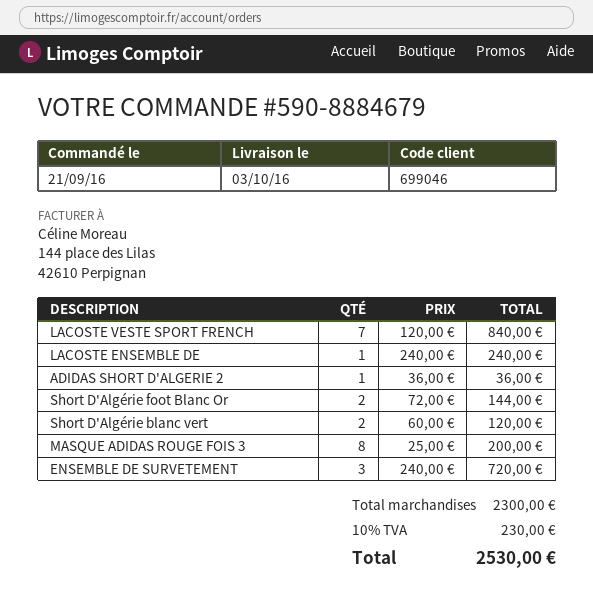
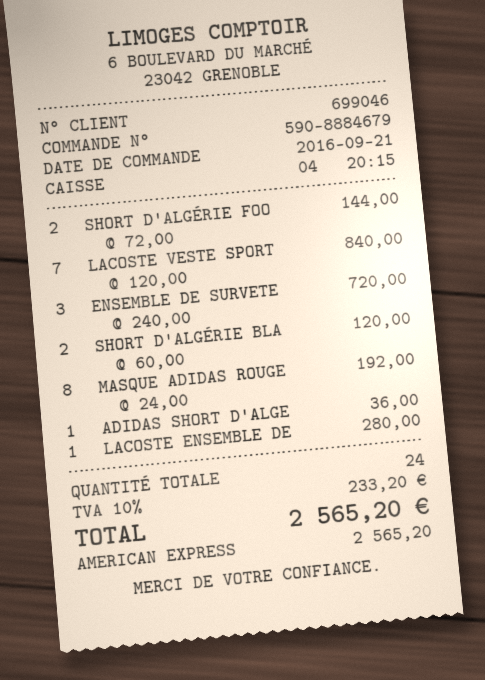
LACOSTE ENSEMBLE DE: 1 x 240.00 = 240.00 -> 1 x 280.00 = 280.00
MASQUE ADIDAS ROUGE FOIS 3: 8 x 25.00 = 200.00 -> 8 x 24.00 = 192.00
tax: 10% = 230.00 -> 10% = 233.20
total: 2530.00 -> 2565.20

